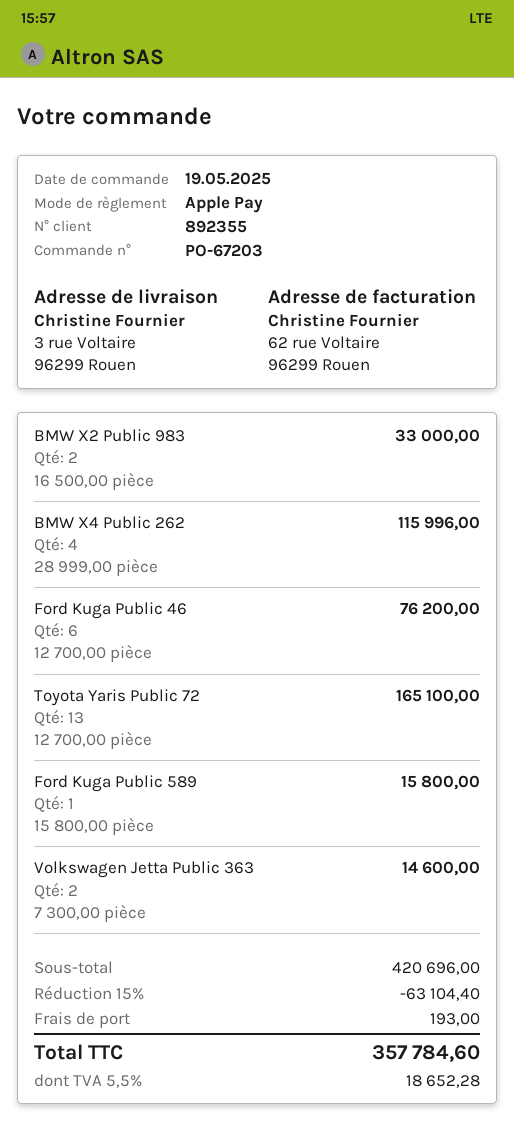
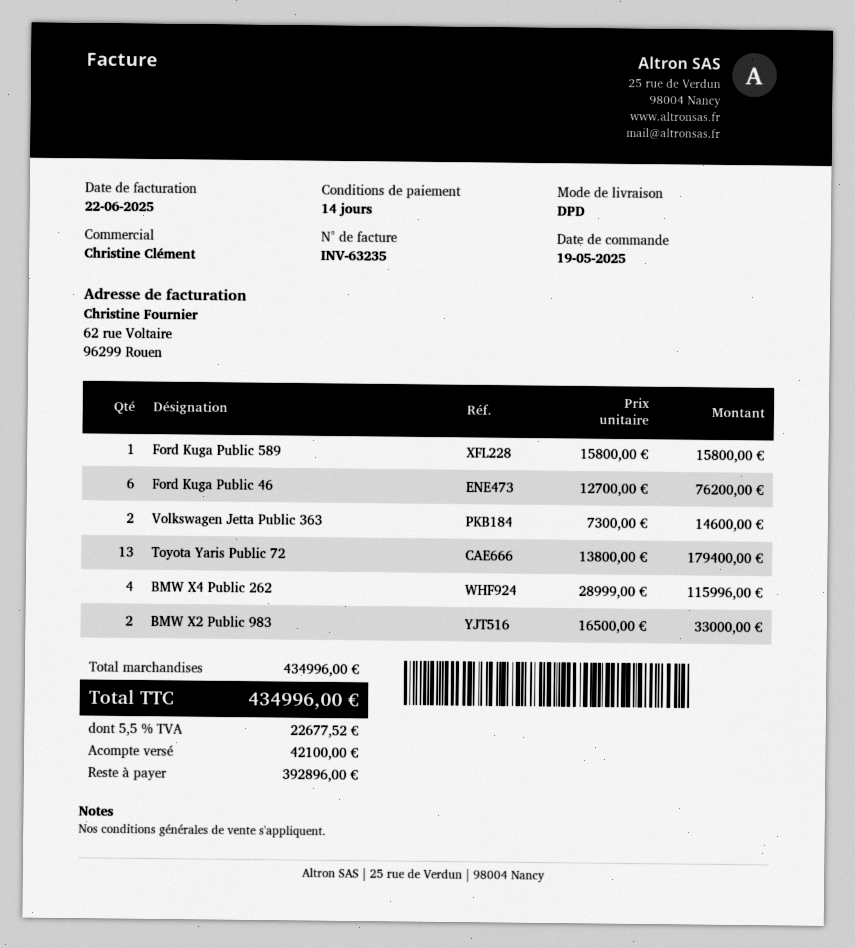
Toyota Yaris Public 72: 13 x 12700.00 = 165100.00 -> 13 x 13800.00 = 179400.00
subtotal: 420696.00 -> 434996.00
discount: 15% = 63104.40 -> none
shipping: 193.00 -> none
tax: 5.5% = 18652.28 -> 5.5% = 22677.52
total: 357784.60 -> 434996.00

